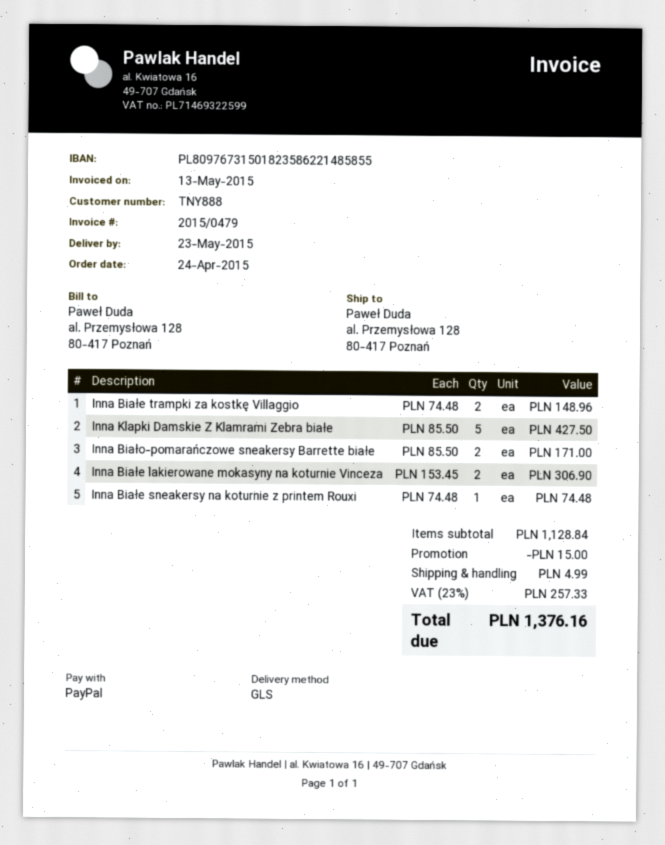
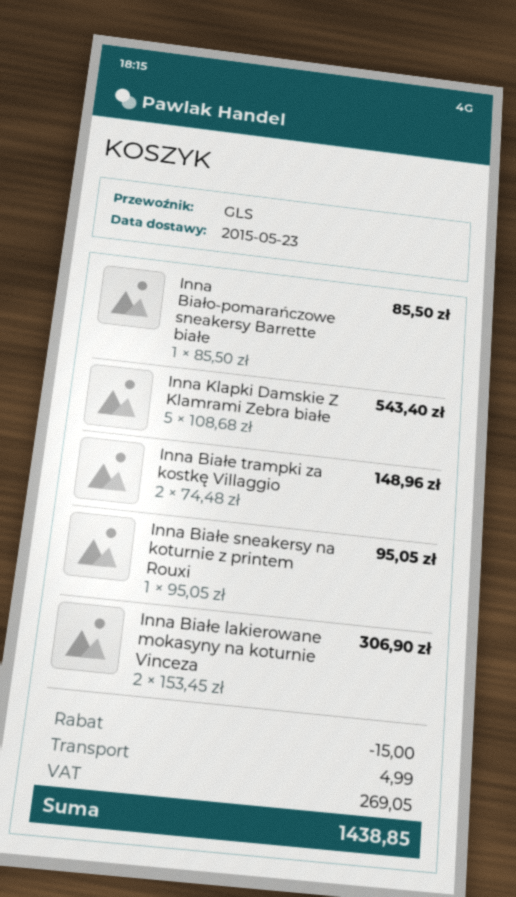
Inna Klapki Damskie Z Klamrami Zebra białe: 5 x 85.50 = 427.50 -> 5 x 108.68 = 543.40
Inna Biało-pomarańczowe sneakersy Barrette białe: 2 x 85.50 = 171.00 -> 1 x 85.50 = 85.50
Inna Białe sneakersy na koturnie z printem Rouxi: 1 x 74.48 = 74.48 -> 1 x 95.05 = 95.05
tax: 257.33 -> 269.05
total: 1376.16 -> 1438.85

